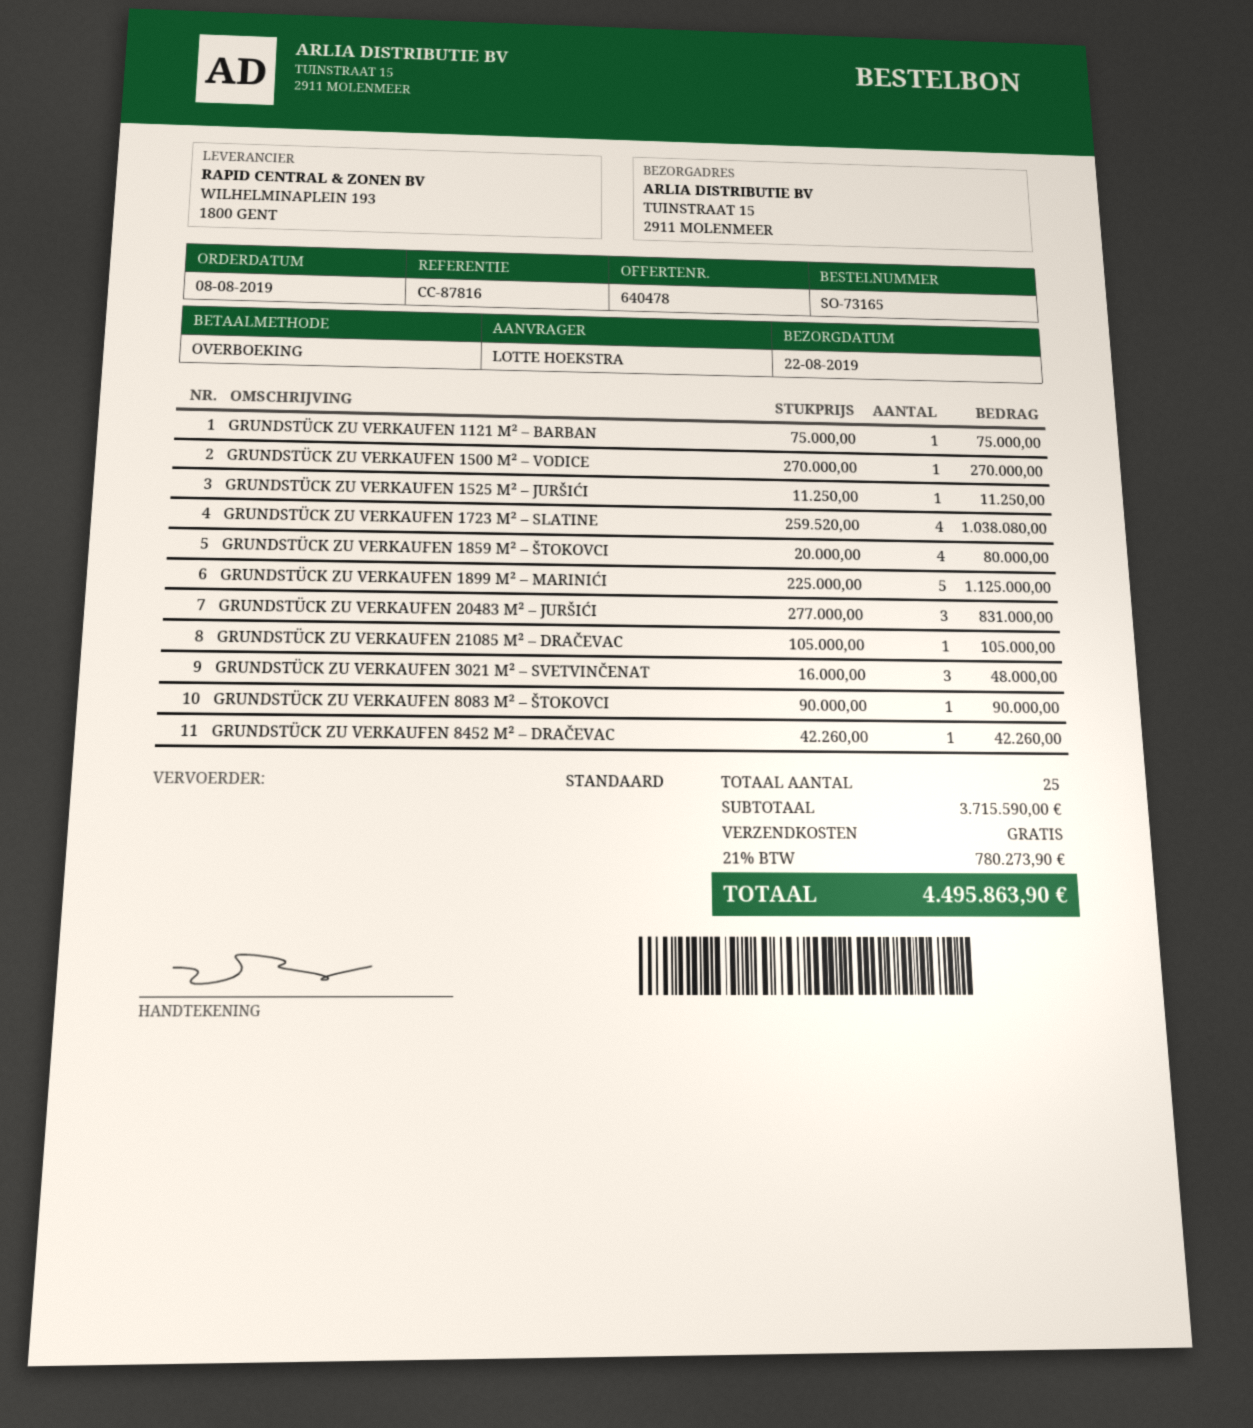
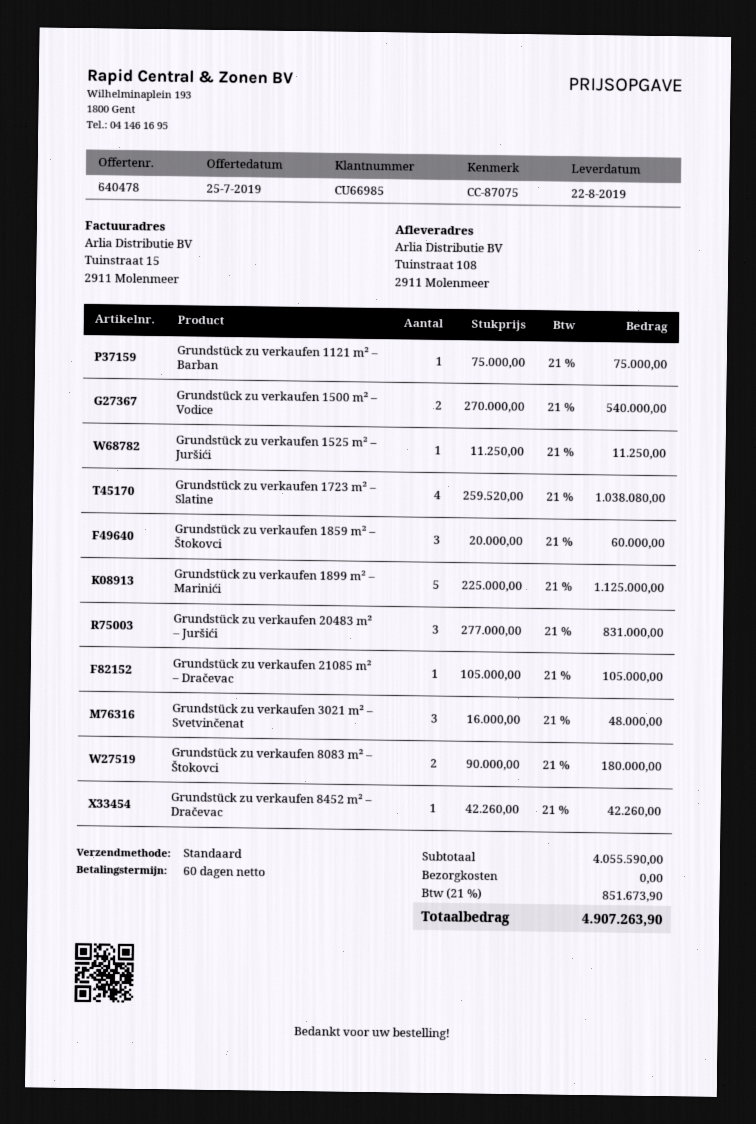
reference: CC-87816 -> CC-87075
ship to: TUINSTRAAT 15, 2911 MOLENMEER -> Tuinstraat 108, 2911 Molenmeer
GRUNDSTÜCK ZU VERKAUFEN 1500 M² – VODICE: 1 x 270000.00 = 270000.00 -> 2 x 270000.00 = 540000.00
GRUNDSTÜCK ZU VERKAUFEN 1859 M² – ŠTOKOVCI: 4 x 20000.00 = 80000.00 -> 3 x 20000.00 = 60000.00
GRUNDSTÜCK ZU VERKAUFEN 8083 M² – ŠTOKOVCI: 1 x 90000.00 = 90000.00 -> 2 x 90000.00 = 180000.00
subtotal: 3715590.00 -> 4055590.00
tax: 21% = 780273.90 -> 21% = 851673.90
total: 4495863.90 -> 4907263.90

